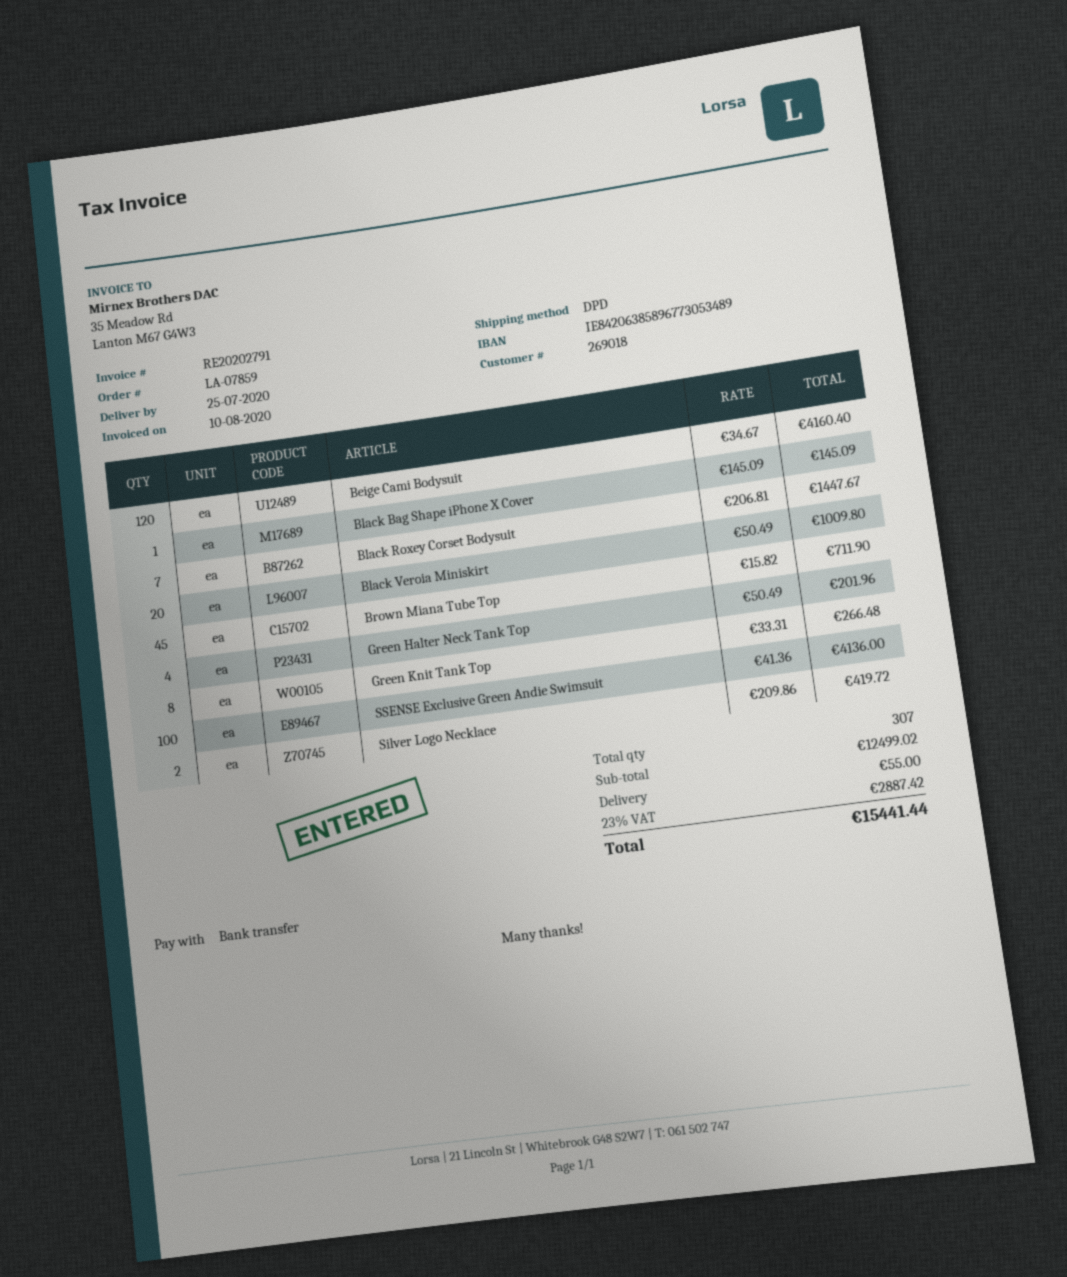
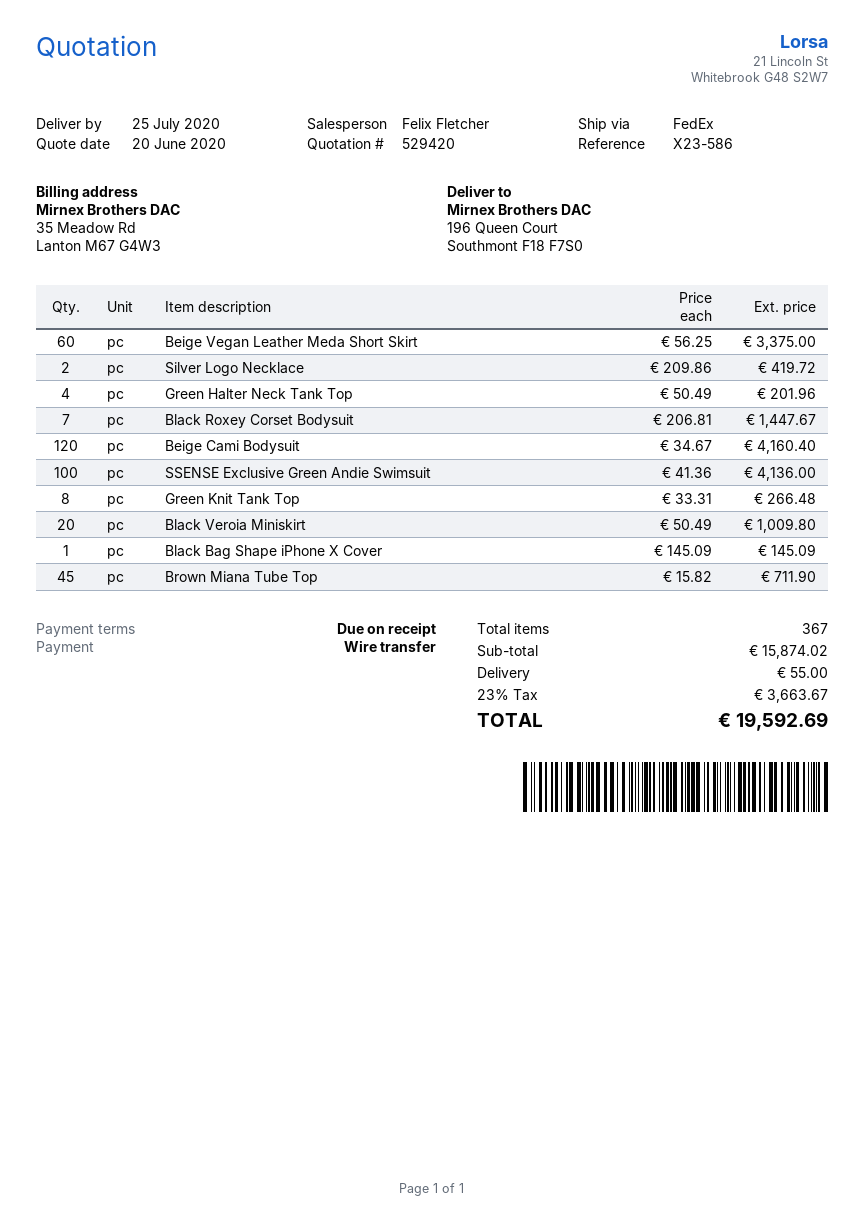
shipping method: DPD -> FedEx
Beige Vegan Leather Meda Short Skirt: none -> 60 x 56.25 = 3375.00
total quantity: 307 -> 367
subtotal: 12499.02 -> 15874.02
tax: 23% = 2887.42 -> 23% = 3663.67
total: 15441.44 -> 19592.69

